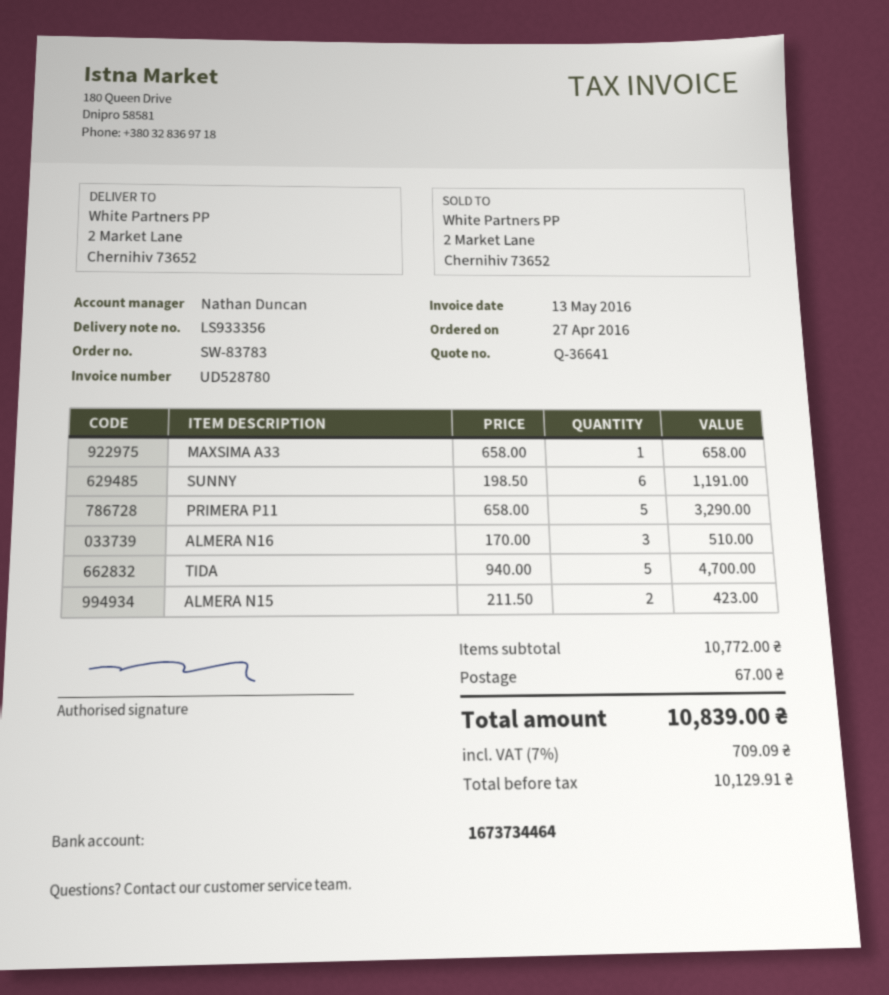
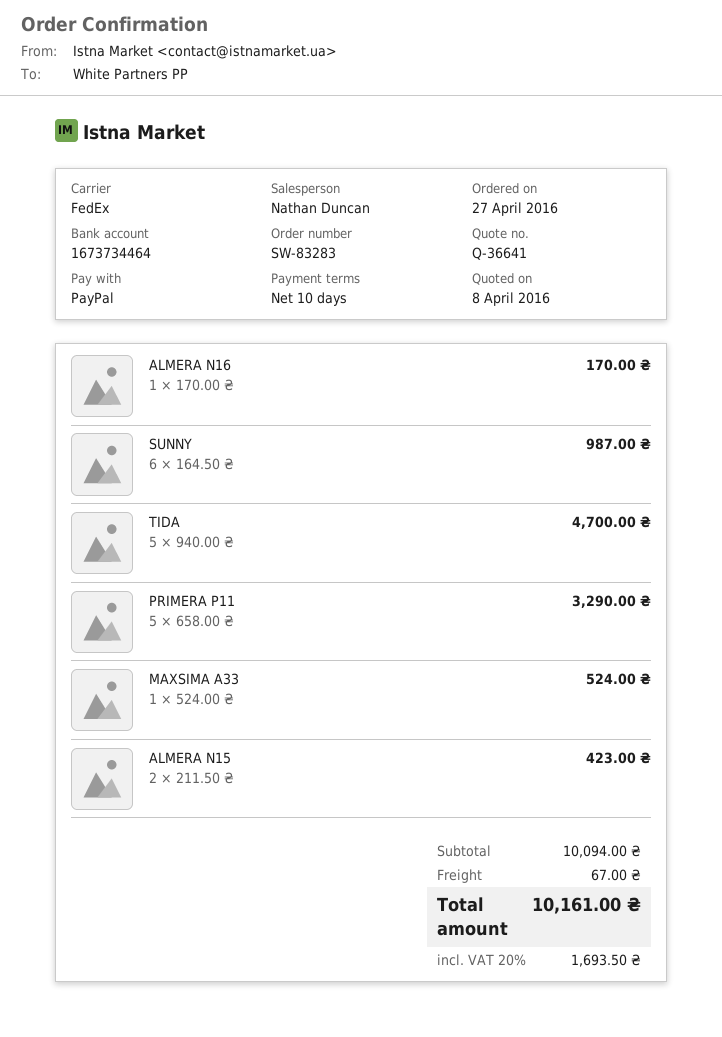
order number: SW-83783 -> SW-83283
MAXSIMA A33: 1 x 658.00 = 658.00 -> 1 x 524.00 = 524.00
SUNNY: 6 x 198.50 = 1191.00 -> 6 x 164.50 = 987.00
ALMERA N16: 3 x 170.00 = 510.00 -> 1 x 170.00 = 170.00
subtotal: 10772.00 -> 10094.00
tax: 7% = 709.09 -> 20% = 1693.50
total: 10839.00 -> 10161.00

